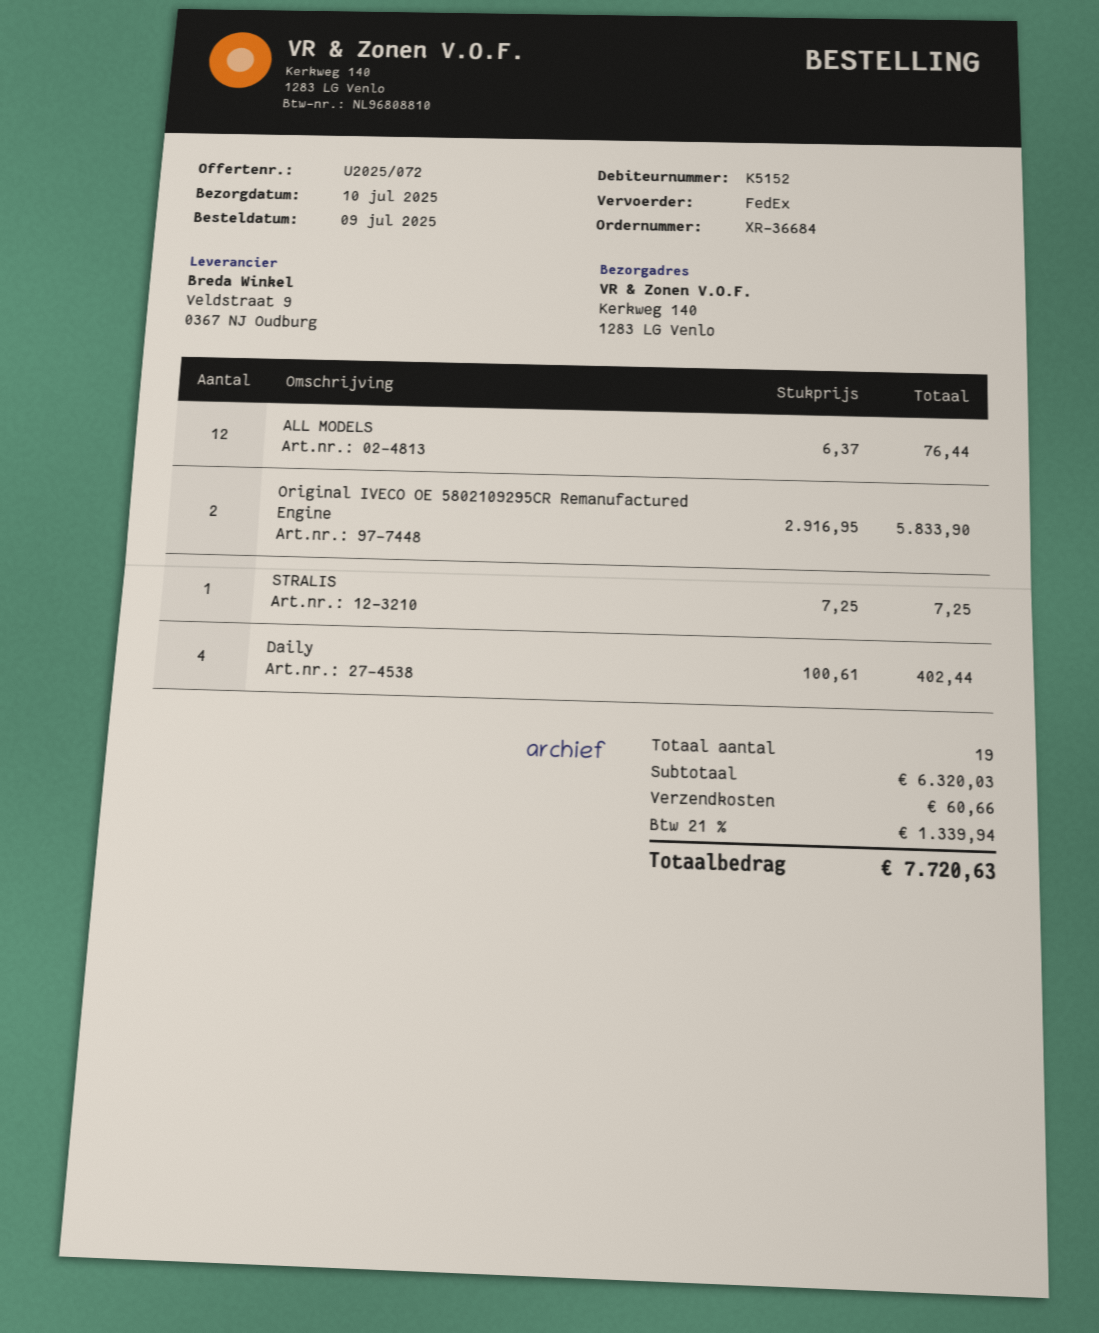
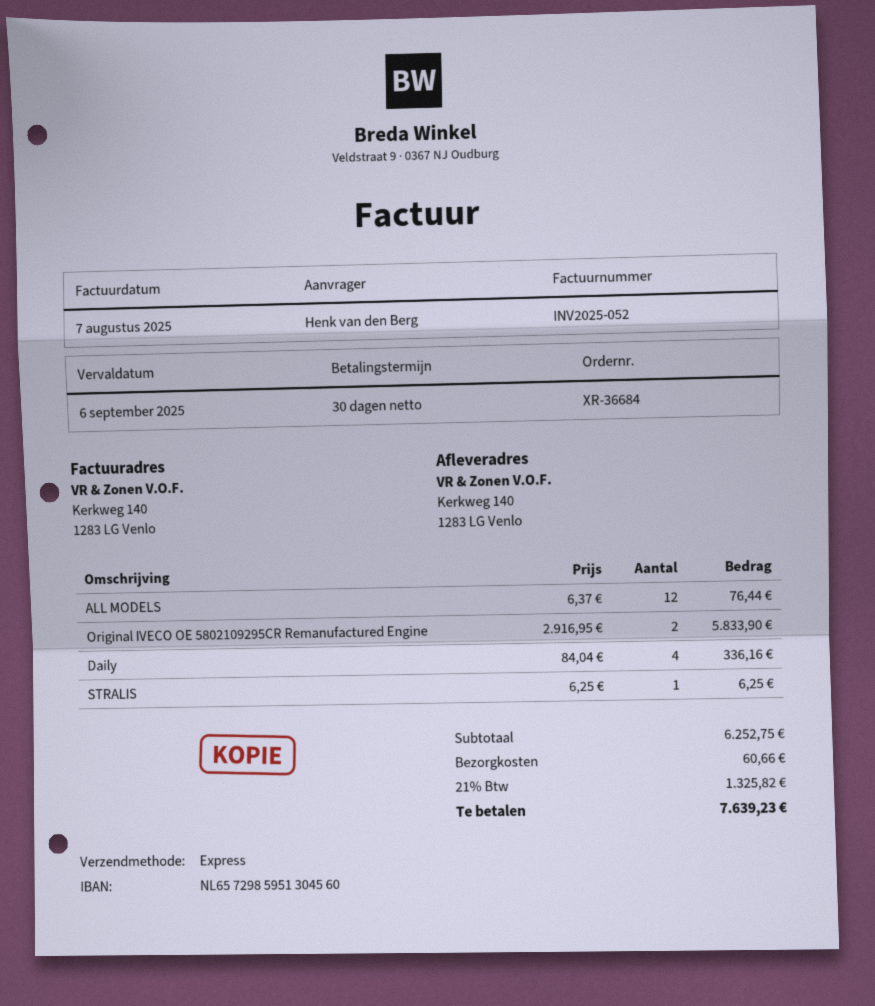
shipping method: FedEx -> express
STRALIS: 1 x 7.25 = 7.25 -> 1 x 6.25 = 6.25
Daily: 4 x 100.61 = 402.44 -> 4 x 84.04 = 336.16
subtotal: 6320.03 -> 6252.75
tax: 21% = 1339.94 -> 21% = 1325.82
total: 7720.63 -> 7639.23

